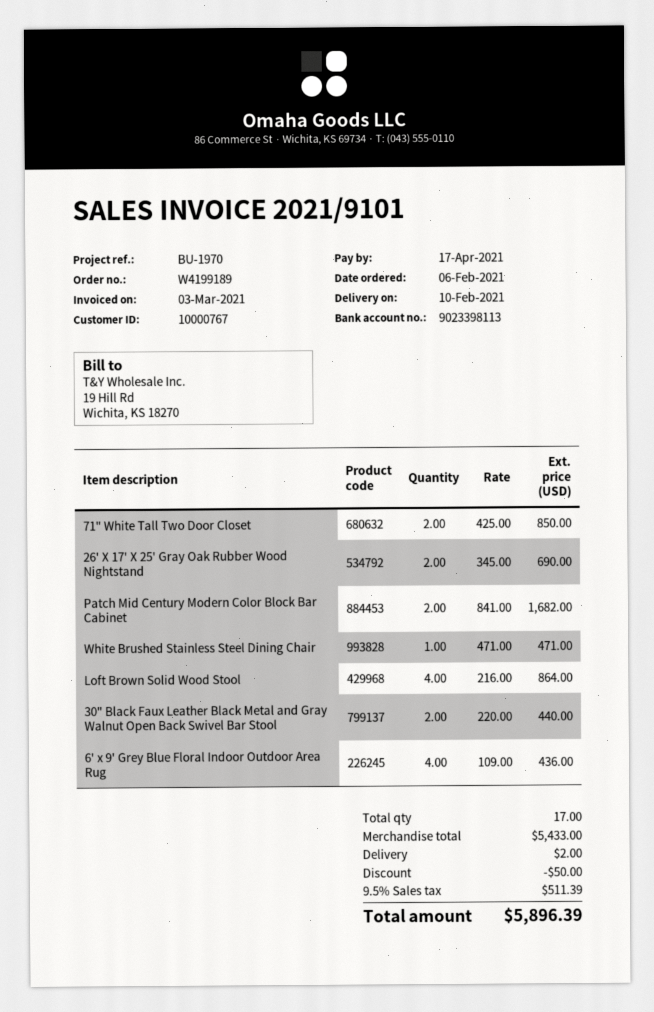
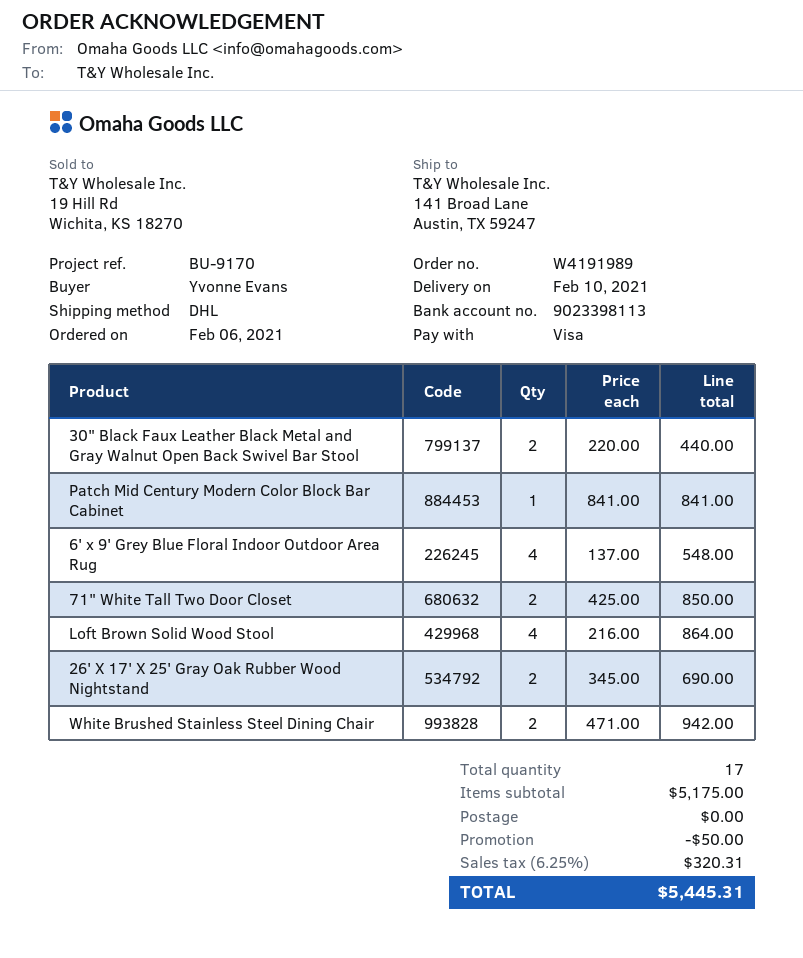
order number: W4199189 -> W4191989
reference: BU-1970 -> BU-9170
Patch Mid Century Modern Color Block Bar Cabinet: 2 x 841.00 = 1682.00 -> 1 x 841.00 = 841.00
White Brushed Stainless Steel Dining Chair: 1 x 471.00 = 471.00 -> 2 x 471.00 = 942.00
6' x 9' Grey Blue Floral Indoor Outdoor Area Rug: 4 x 109.00 = 436.00 -> 4 x 137.00 = 548.00
subtotal: 5433.00 -> 5175.00
shipping: 2.00 -> 0.00
tax: 9.5% = 511.39 -> 6.25% = 320.31
total: 5896.39 -> 5445.31

